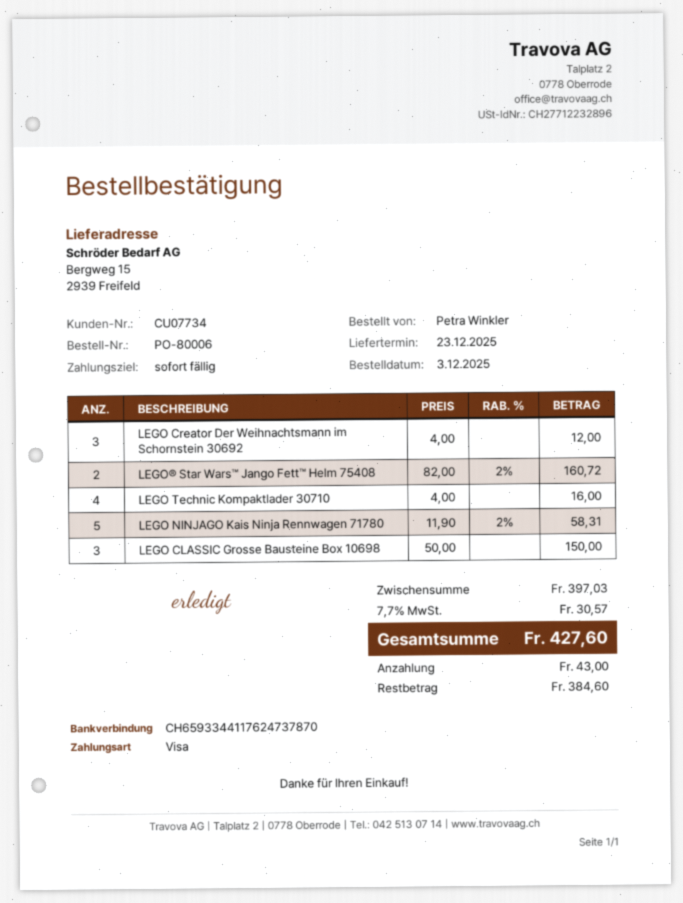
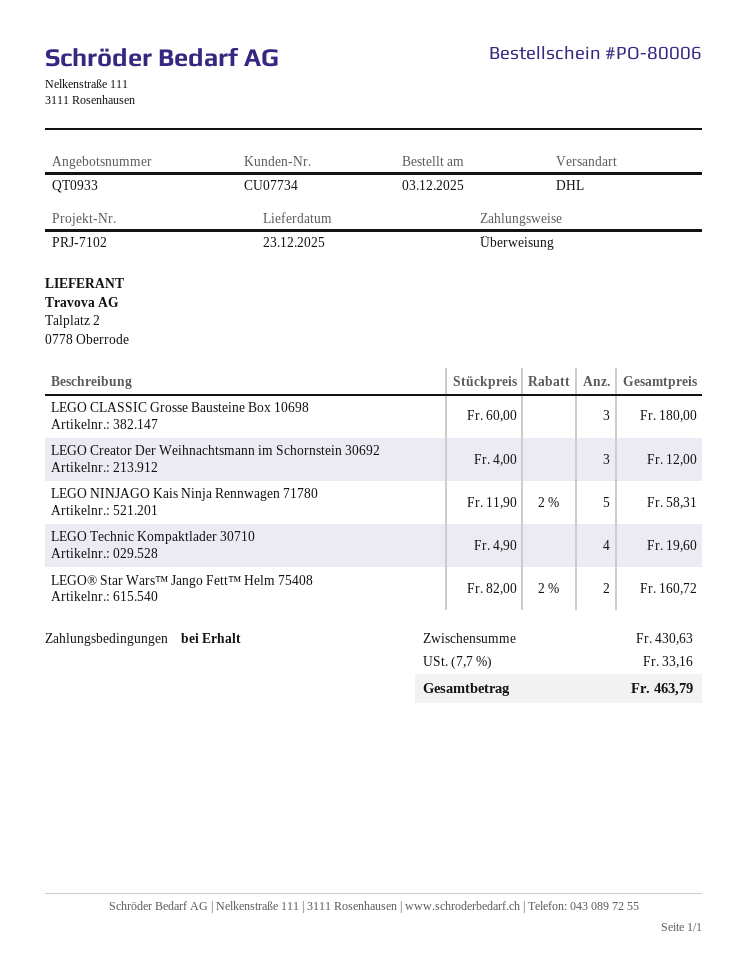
payment method: Visa -> bank transfer
LEGO Technic Kompaktlader 30710: 4 x 4.00 = 16.00 -> 4 x 4.90 = 19.60
LEGO CLASSIC Grosse Bausteine Box 10698: 3 x 50.00 = 150.00 -> 3 x 60.00 = 180.00
subtotal: 397.03 -> 430.63
tax: 7.7% = 30.57 -> 7.7% = 33.16
total: 427.60 -> 463.79

